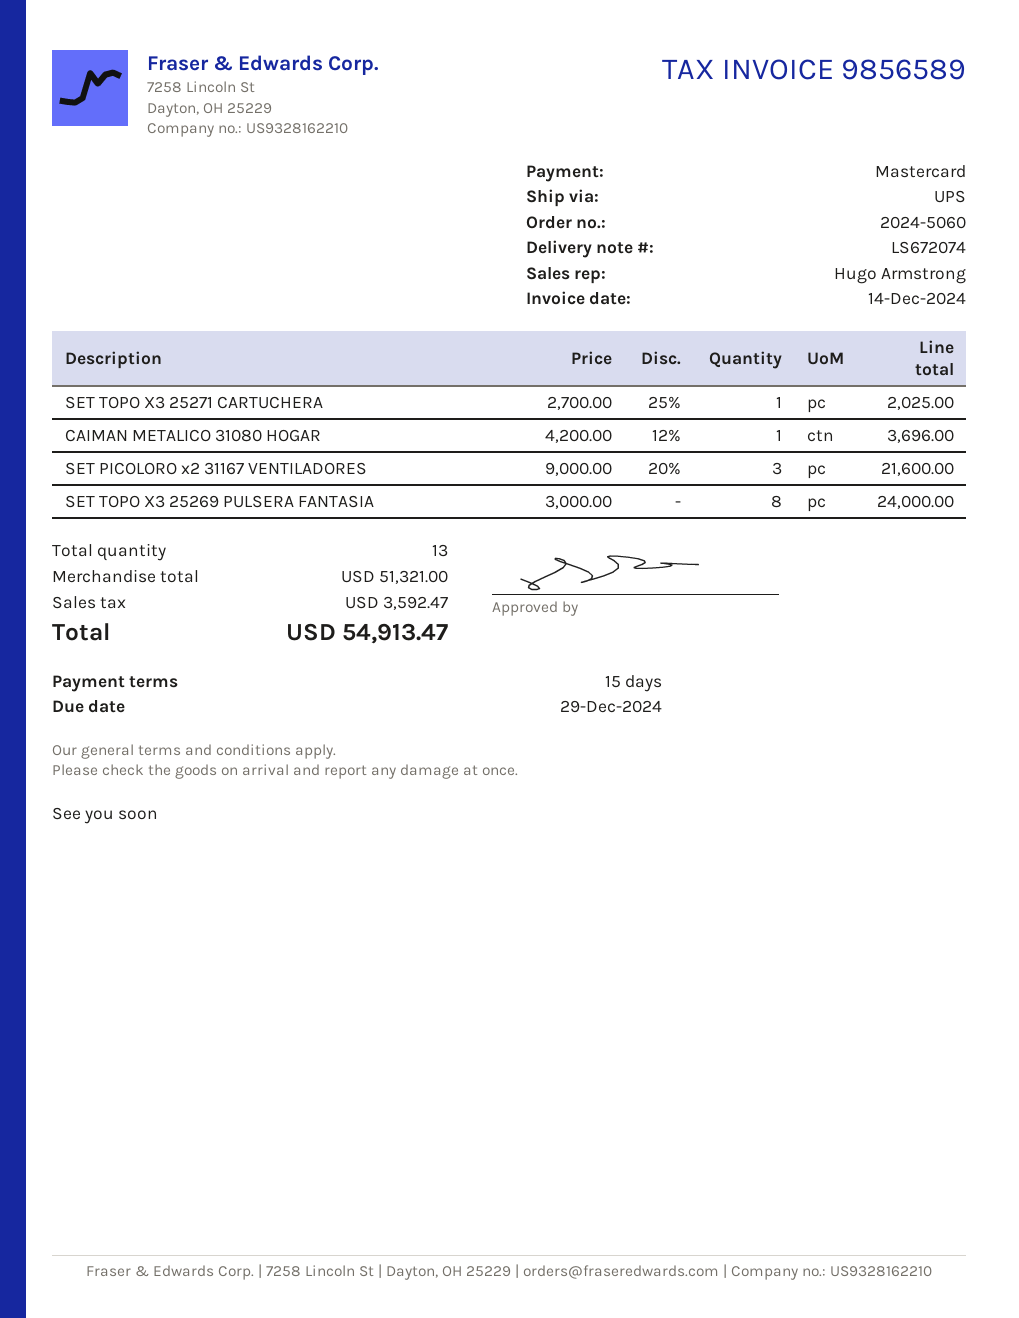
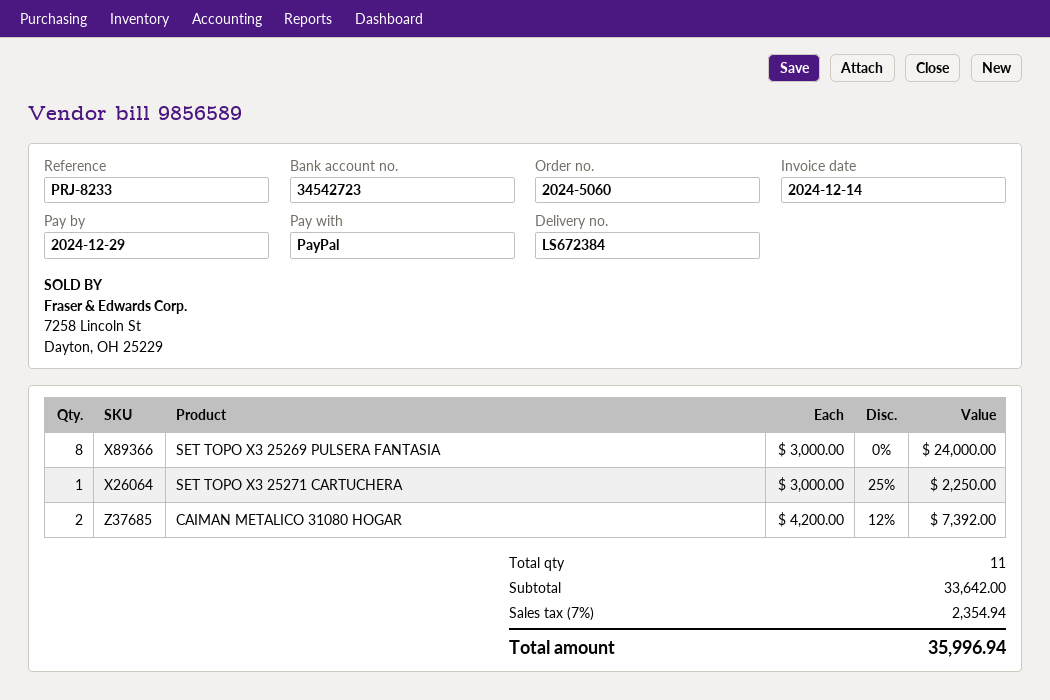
delivery note number: LS672074 -> LS672384
payment method: Mastercard -> PayPal
SET TOPO X3 25271 CARTUCHERA: 1 x 2700.00 - 25% = 2025.00 -> 1 x 3000.00 - 25% = 2250.00
CAIMAN METALICO 31080 HOGAR: 1 x 4200.00 - 12% = 3696.00 -> 2 x 4200.00 - 12% = 7392.00
SET PICOLORO x2 31167 VENTILADORES: 3 x 9000.00 - 20% = 21600.00 -> none
total quantity: 13 -> 11
subtotal: 51321.00 -> 33642.00
tax: 3592.47 -> 2354.94
total: 54913.47 -> 35996.94

